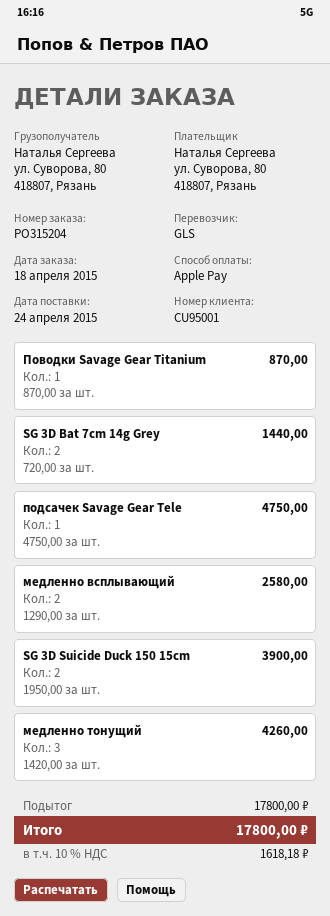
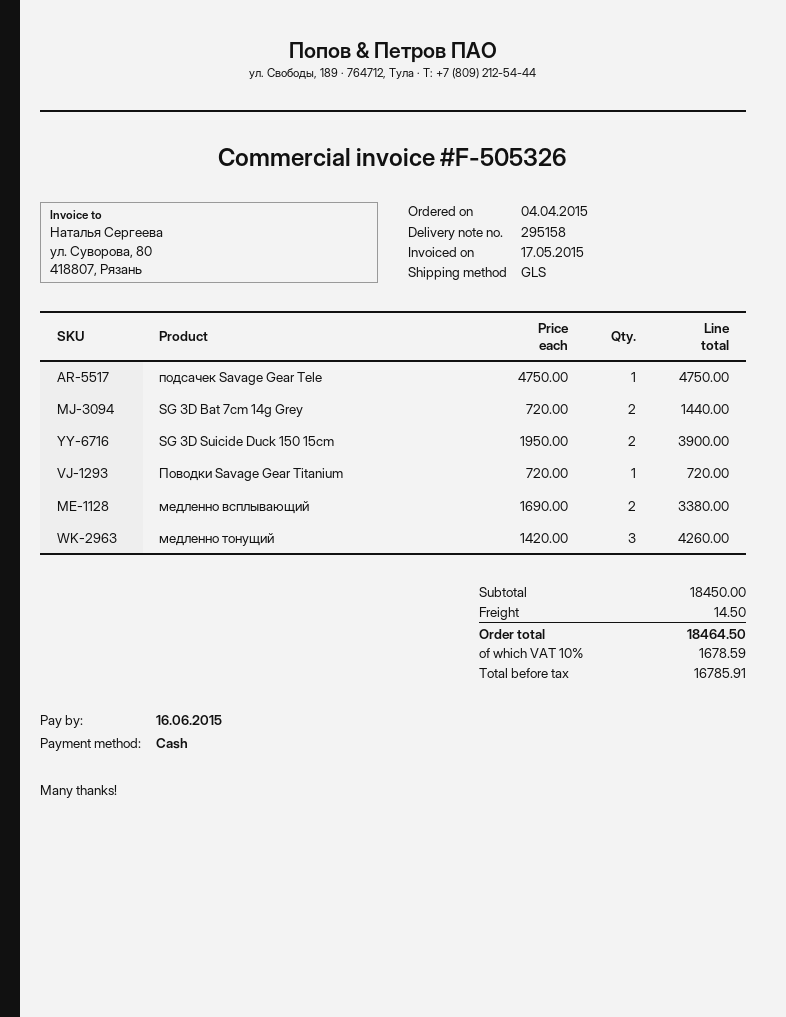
order date: 2015-04-18 -> 2015-04-04
payment method: Apple Pay -> cash
Поводки Savage Gear Titanium: 1 x 870.00 = 870.00 -> 1 x 720.00 = 720.00
медленно всплывающий: 2 x 1290.00 = 2580.00 -> 2 x 1690.00 = 3380.00
subtotal: 17800.00 -> 18450.00
shipping: none -> 14.50
tax: 10% = 1618.18 -> 10% = 1678.59
total: 17800.00 -> 18464.50

